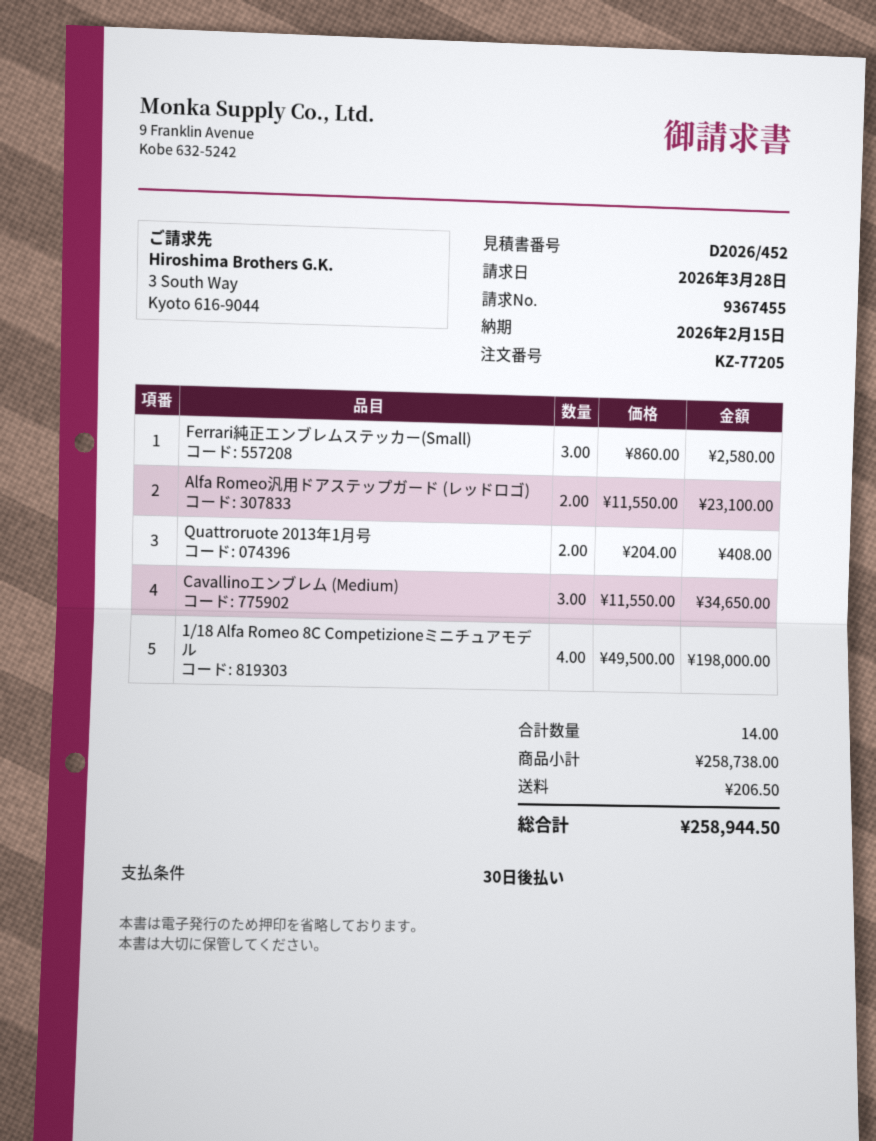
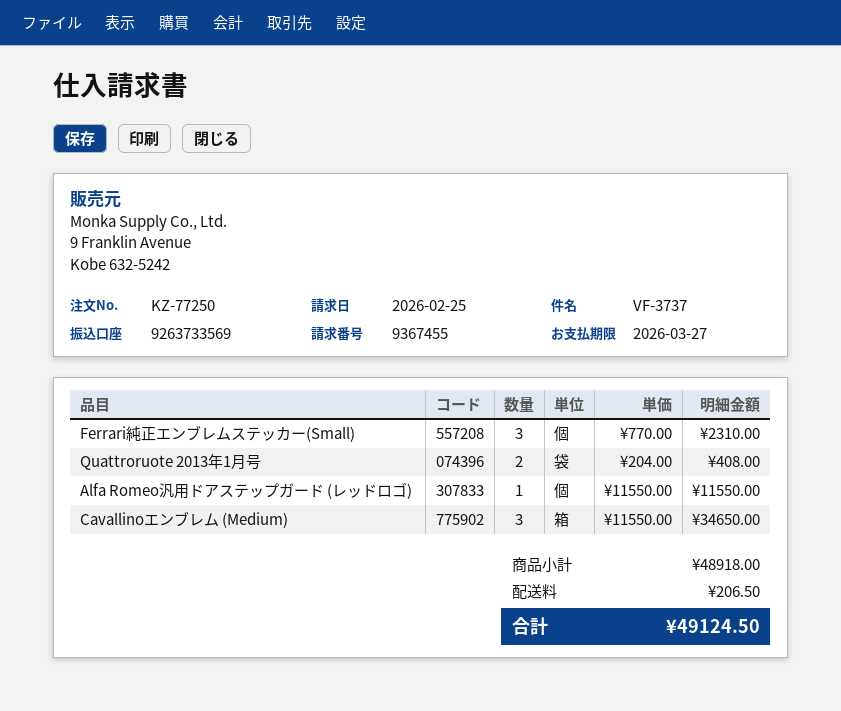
order number: KZ-77205 -> KZ-77250
invoice date: 2026-03-28 -> 2026-02-25
Ferrari純正エンブレムステッカー(Small): 3 x 860.00 = 2580.00 -> 3 x 770.00 = 2310.00
Alfa Romeo汎用ドアステップガード (レッドロゴ): 2 x 11550.00 = 23100.00 -> 1 x 11550.00 = 11550.00
1/18 Alfa Romeo 8C Competizioneミニチュアモデル: 4 x 49500.00 = 198000.00 -> none
subtotal: 258738.00 -> 48918.00
total: 258944.50 -> 49124.50

